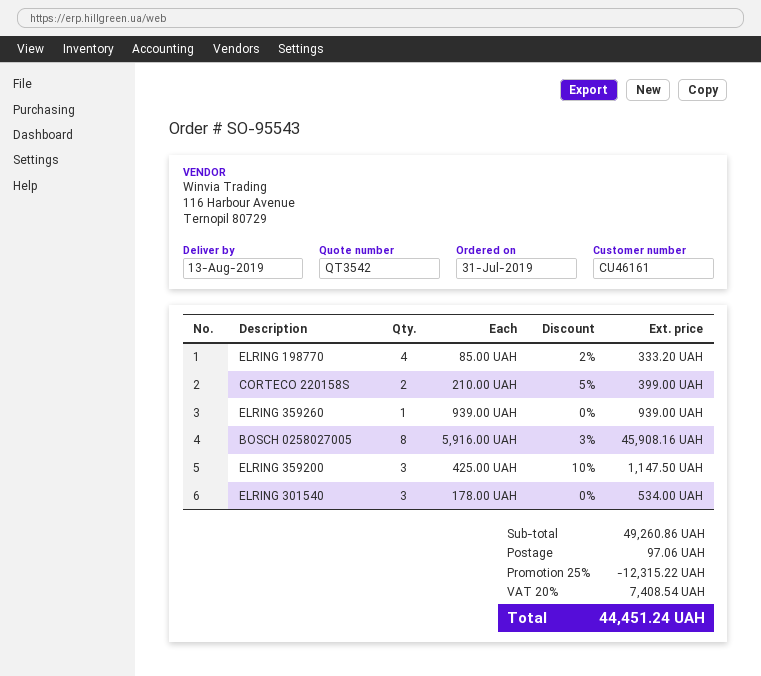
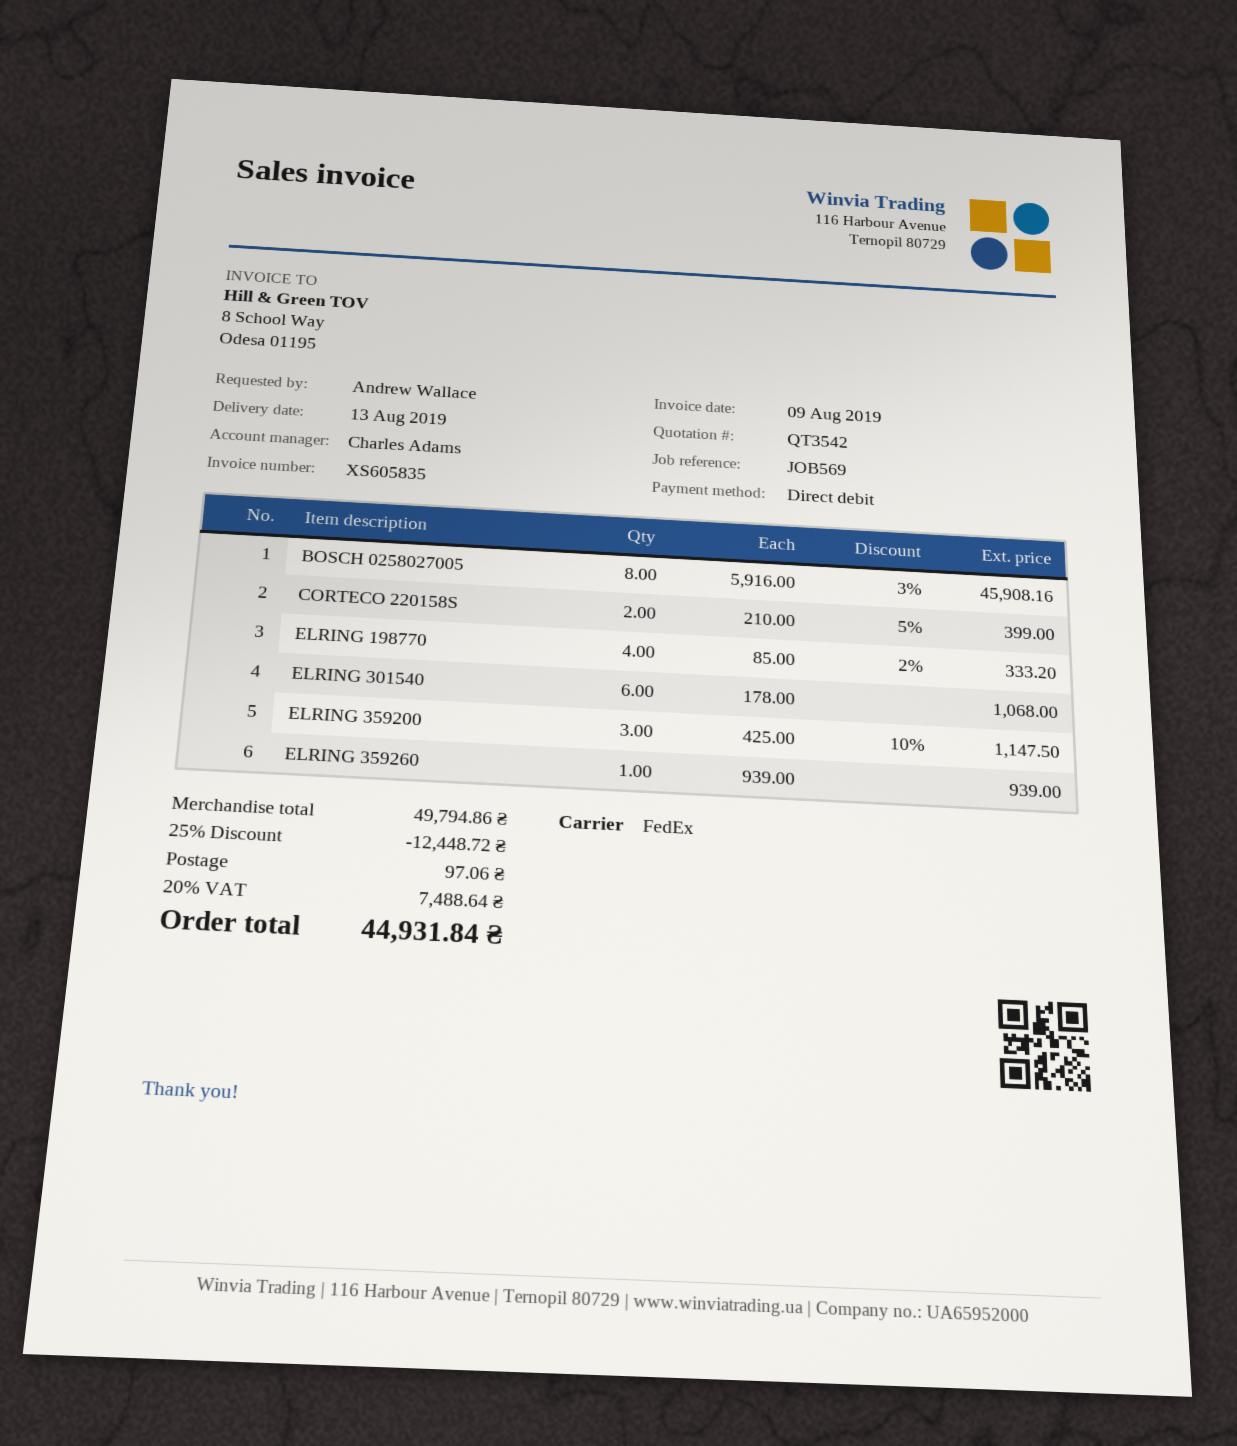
ELRING 301540: 3 x 178.00 = 534.00 -> 6 x 178.00 = 1068.00
subtotal: 49260.86 -> 49794.86
discount: 25% = 12315.22 -> 25% = 12448.72
tax: 20% = 7408.54 -> 20% = 7488.64
total: 44451.24 -> 44931.84

